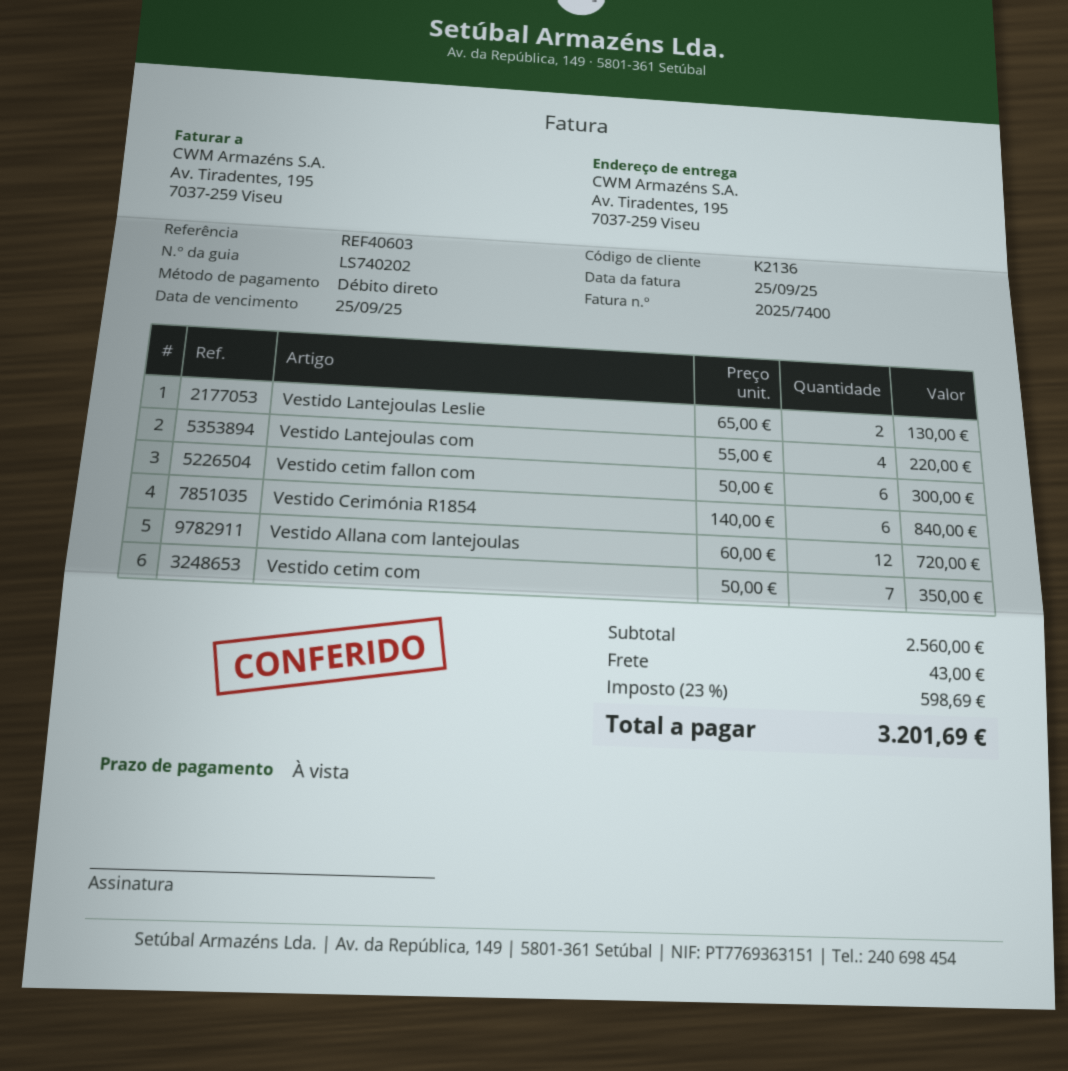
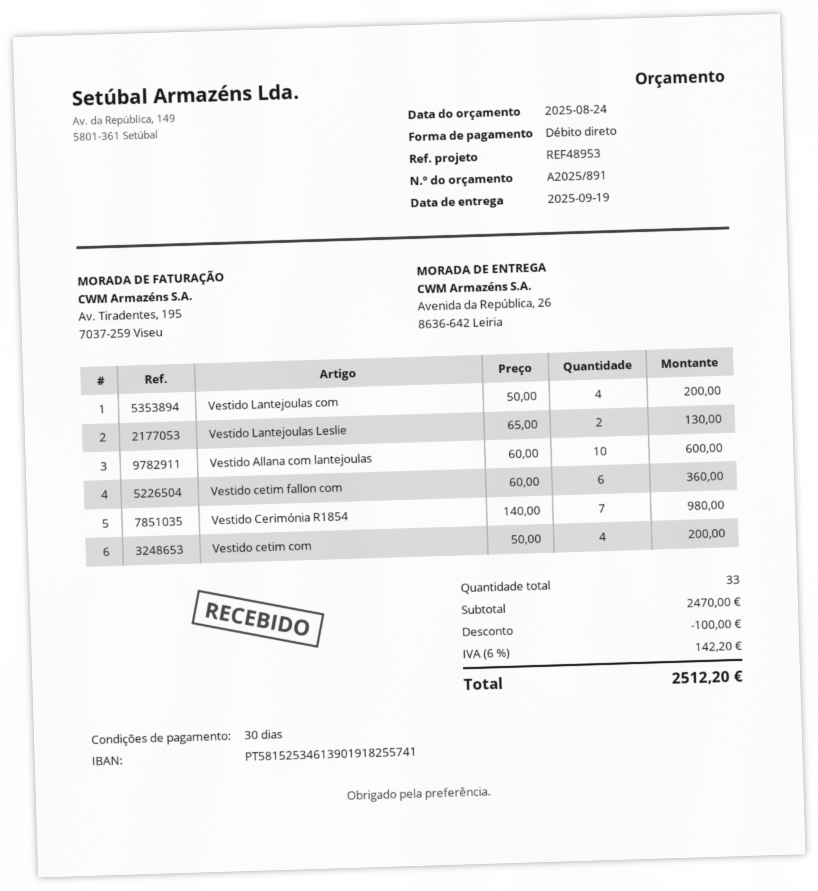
payment terms: on receipt -> 30 days
reference: REF40603 -> REF48953
ship to: Av. Tiradentes, 195, 7037-259 Viseu -> Avenida da República, 26, 8636-642 Leiria
Vestido Lantejoulas com: 4 x 55.00 = 220.00 -> 4 x 50.00 = 200.00
Vestido cetim fallon com: 6 x 50.00 = 300.00 -> 6 x 60.00 = 360.00
Vestido Cerimónia R1854: 6 x 140.00 = 840.00 -> 7 x 140.00 = 980.00
Vestido Allana com lantejoulas: 12 x 60.00 = 720.00 -> 10 x 60.00 = 600.00
Vestido cetim com: 7 x 50.00 = 350.00 -> 4 x 50.00 = 200.00
subtotal: 2560.00 -> 2470.00
discount: none -> 100.00
shipping: 43.00 -> none
tax: 23% = 598.69 -> 6% = 142.20
total: 3201.69 -> 2512.20

